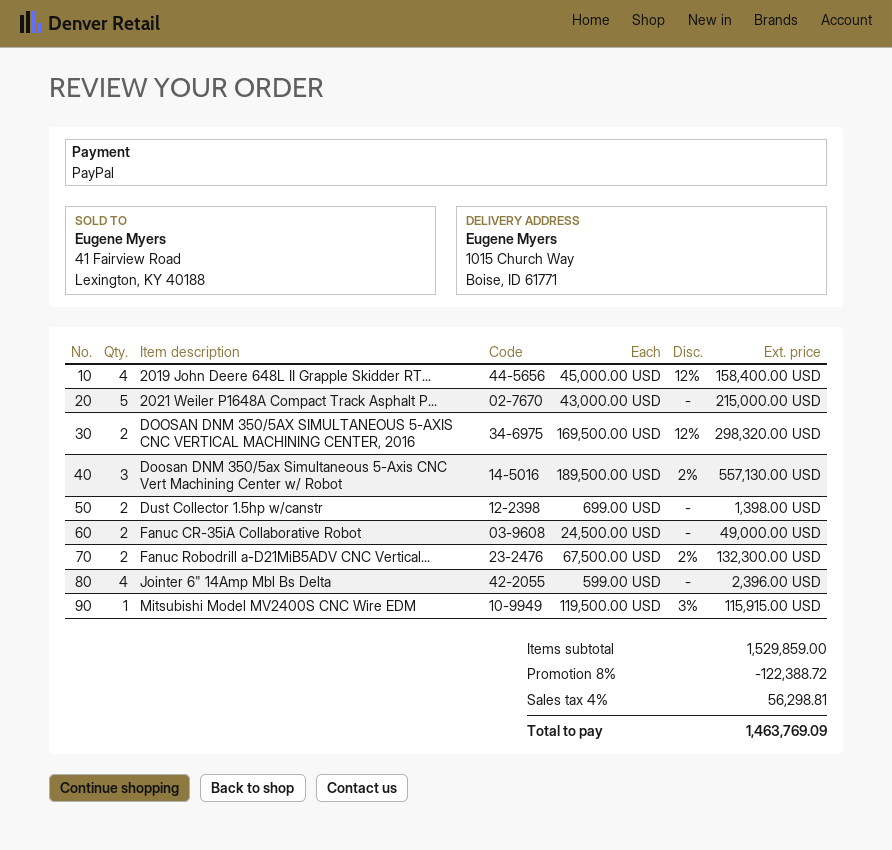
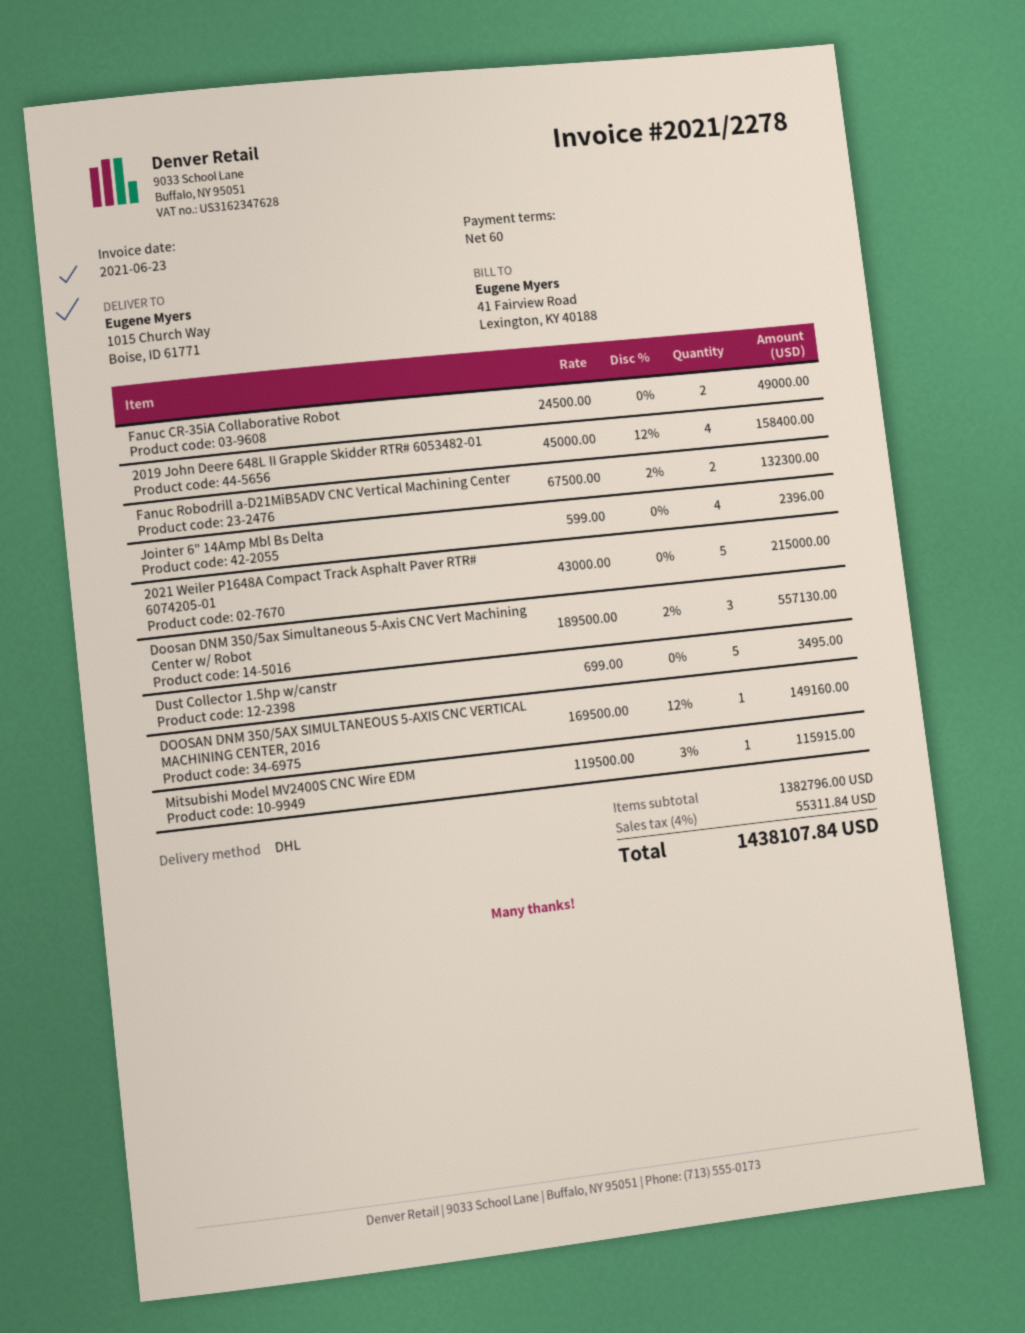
DOOSAN DNM 350/5AX SIMULTANEOUS 5-AXIS CNC VERTICAL MACHINING CENTER, 2016: 2 x 169500.00 - 12% = 298320.00 -> 1 x 169500.00 - 12% = 149160.00
Dust Collector 1.5hp w/canstr: 2 x 699.00 = 1398.00 -> 5 x 699.00 = 3495.00
subtotal: 1529859.00 -> 1382796.00
discount: 8% = 122388.72 -> none
tax: 4% = 56298.81 -> 4% = 55311.84
total: 1463769.09 -> 1438107.84

